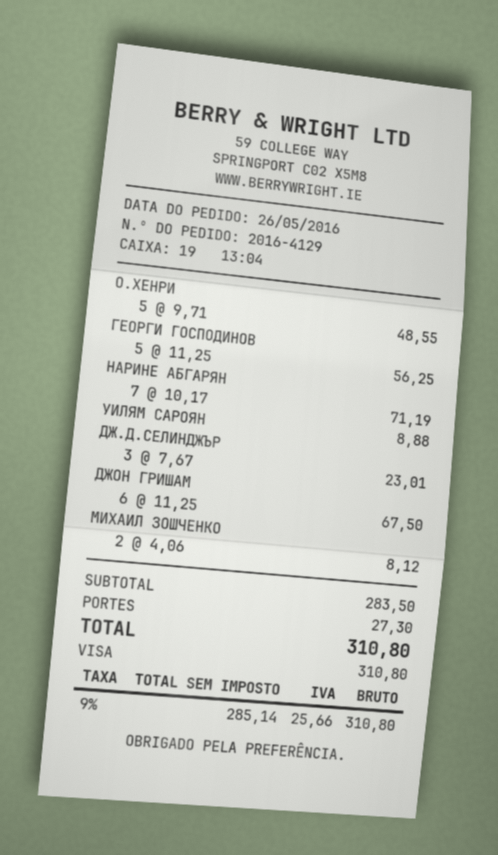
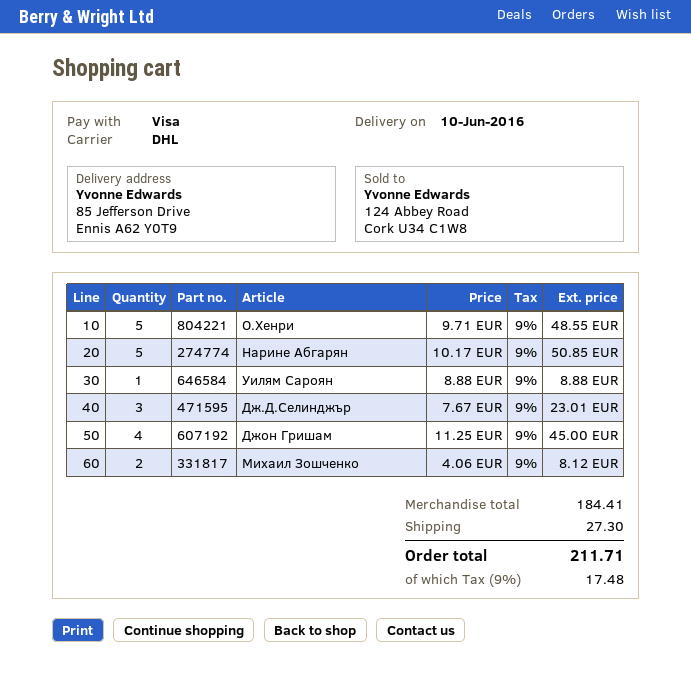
ГЕОРГИ ГОСПОДИНОВ: 5 x 11.25 = 56.25 -> none
НАРИНЕ АБГАРЯН: 7 x 10.17 = 71.19 -> 5 x 10.17 = 50.85
ДЖОН ГРИШАМ: 6 x 11.25 = 67.50 -> 4 x 11.25 = 45.00
subtotal: 283.50 -> 184.41
tax: 9% = 25.66 -> 9% = 17.48
total: 310.80 -> 211.71

